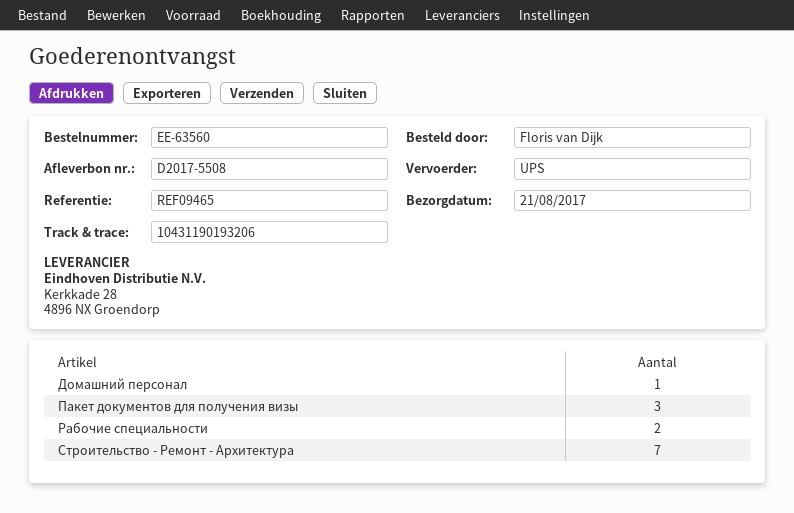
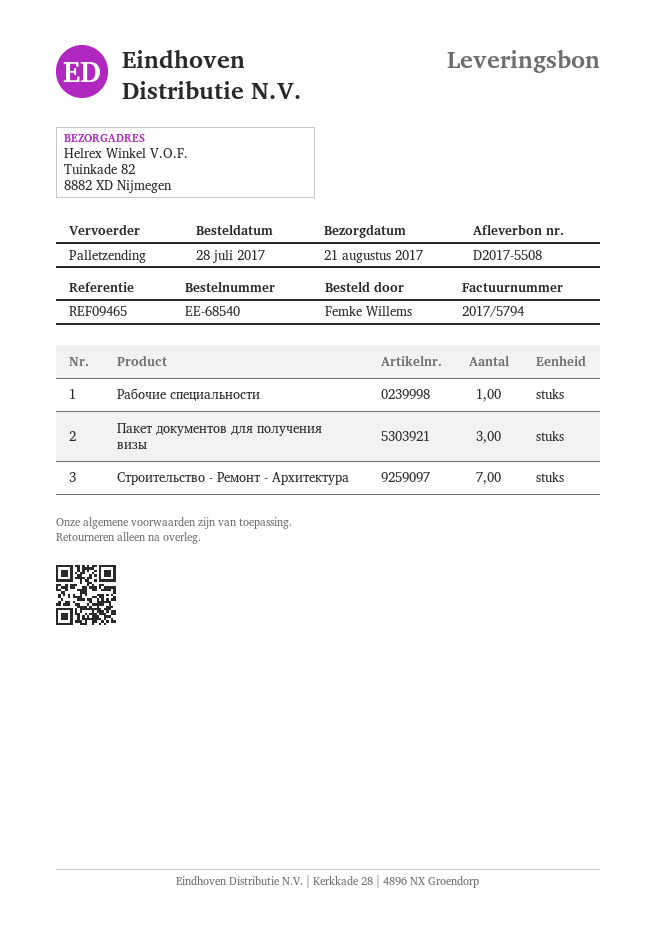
order number: EE-63560 -> EE-68540
ordered by: Floris van Dijk -> Femke Willems
shipping method: UPS -> pallet freight
Домашний персонал: 1 -> none
Рабочие специальности: 2 -> 1

